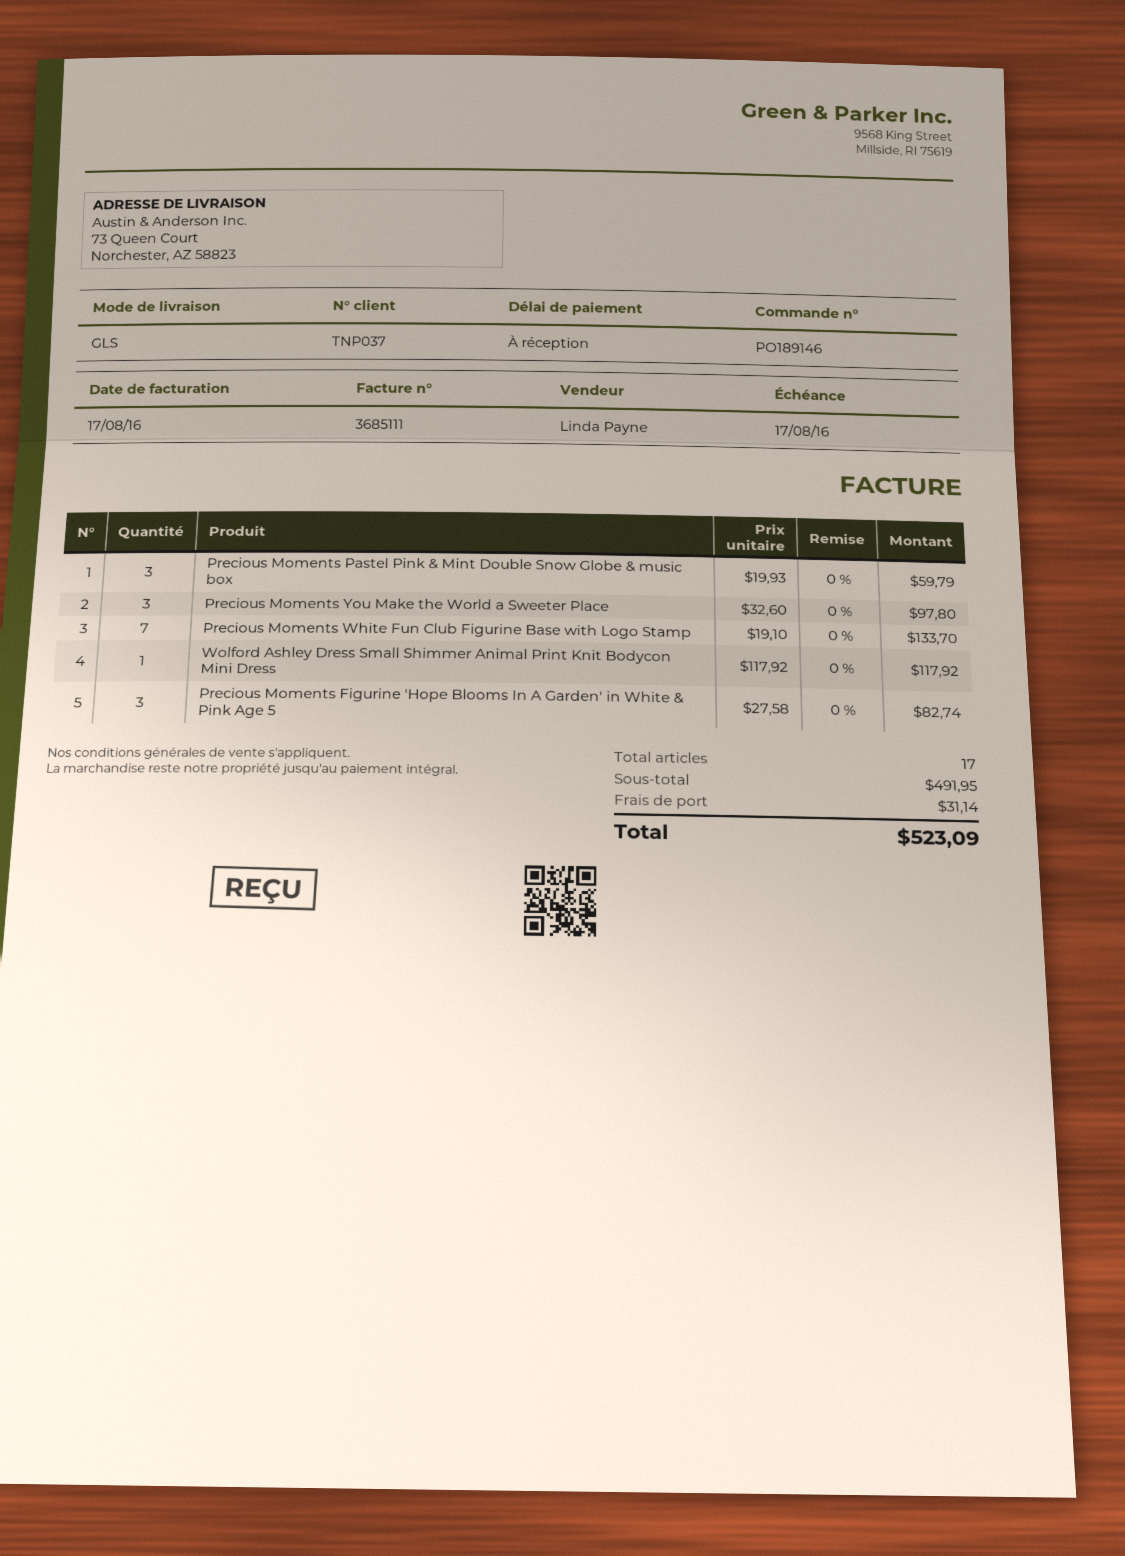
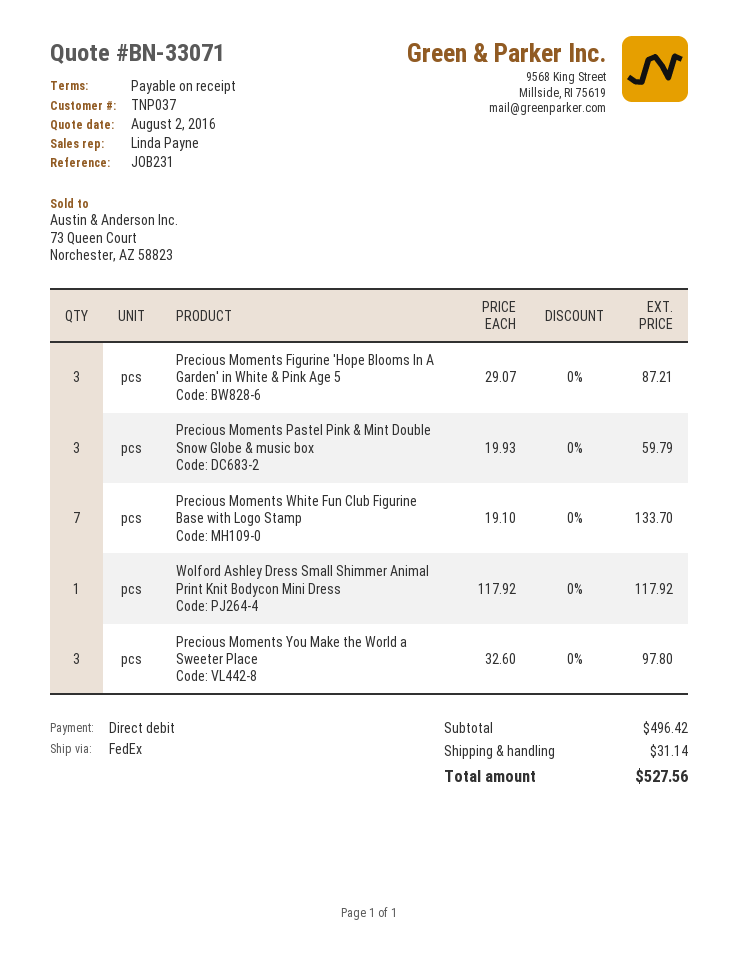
shipping method: GLS -> FedEx
Precious Moments Figurine 'Hope Blooms In A Garden' in White & Pink Age 5: 3 x 27.58 = 82.74 -> 3 x 29.07 = 87.21
subtotal: 491.95 -> 496.42
total: 523.09 -> 527.56

